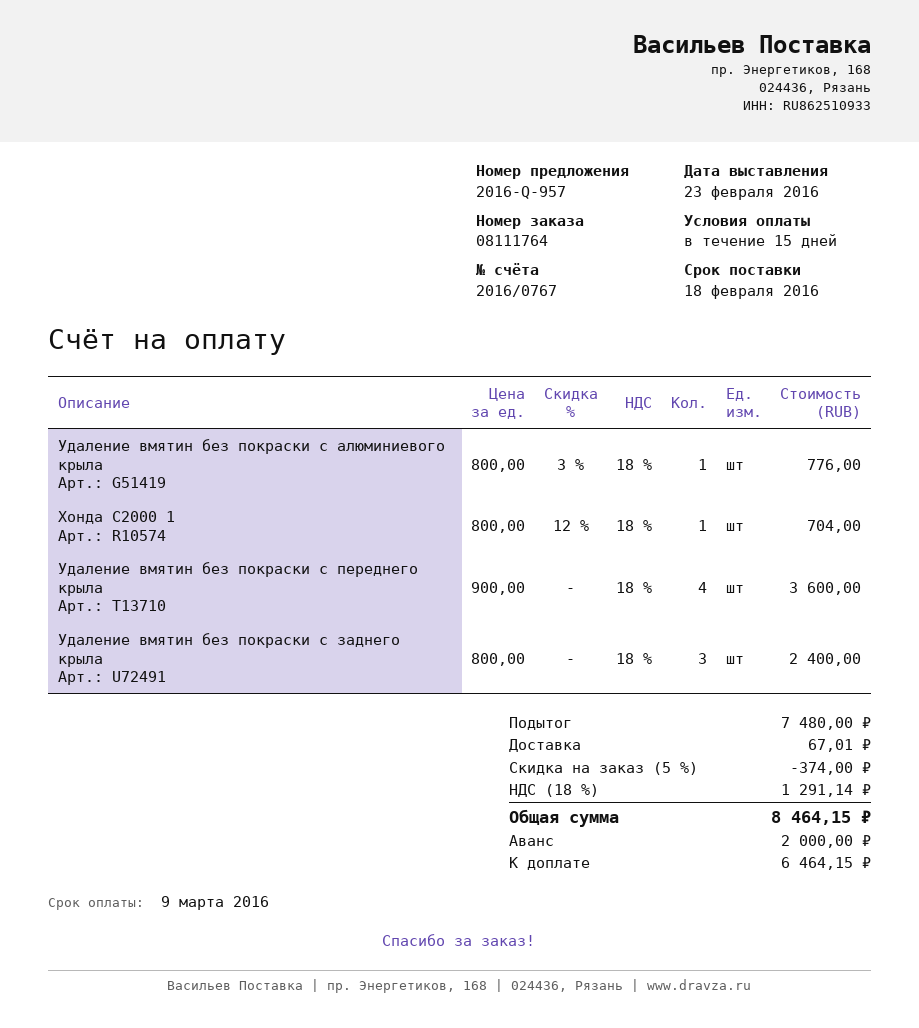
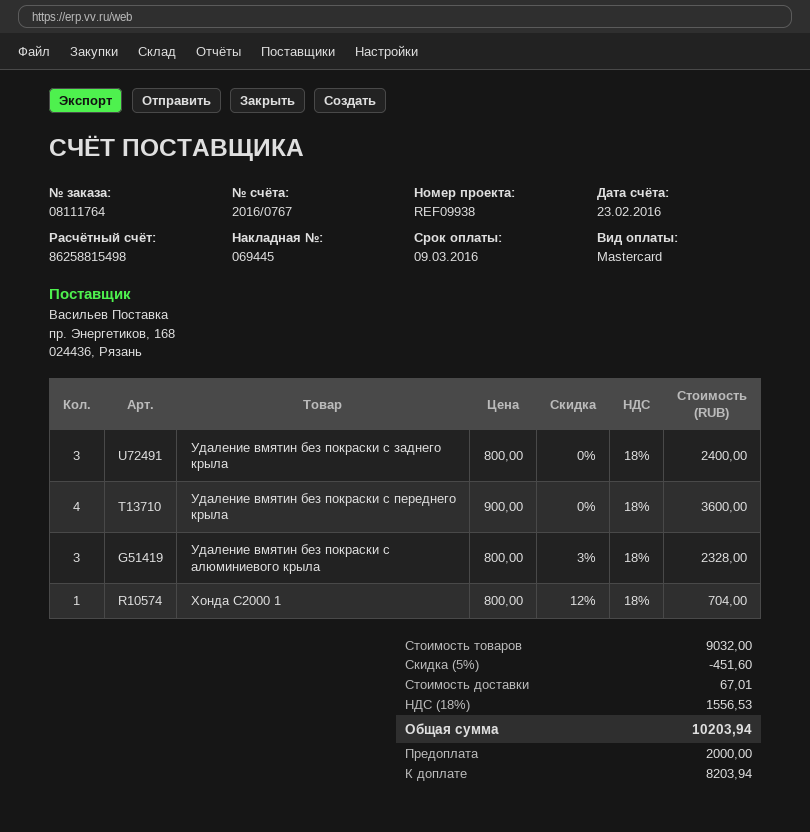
Удаление вмятин без покраски с алюминиевого крыла: 1 x 800.00 - 3% = 776.00 -> 3 x 800.00 - 3% = 2328.00
subtotal: 7480.00 -> 9032.00
discount: 5% = 374.00 -> 5% = 451.60
tax: 18% = 1291.14 -> 18% = 1556.53
total: 8464.15 -> 10203.94
balance: 6464.15 -> 8203.94

